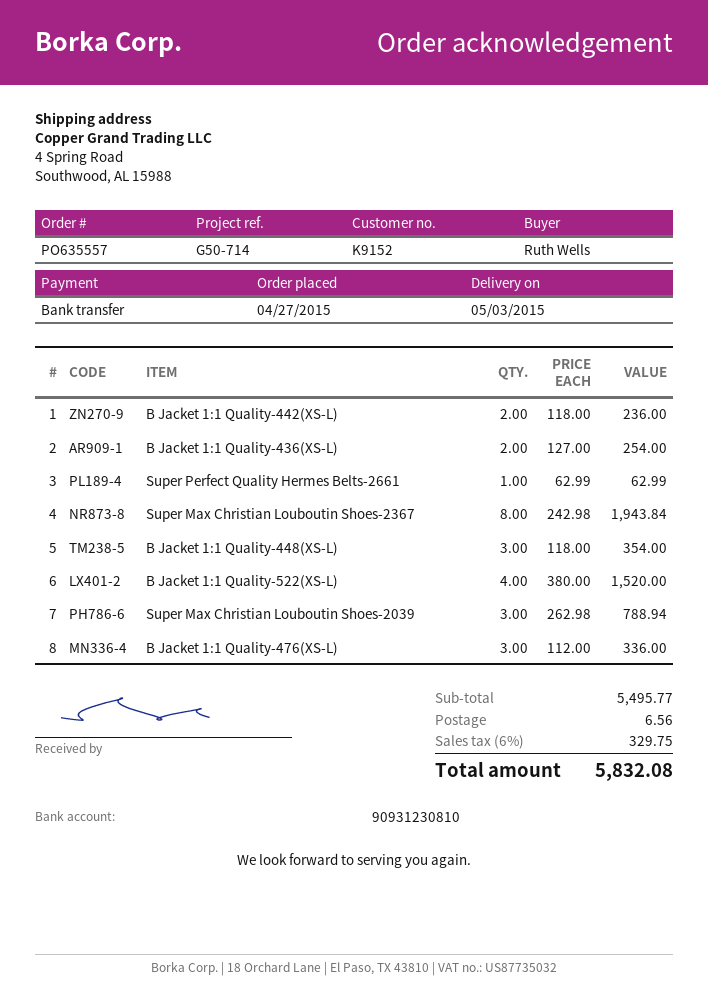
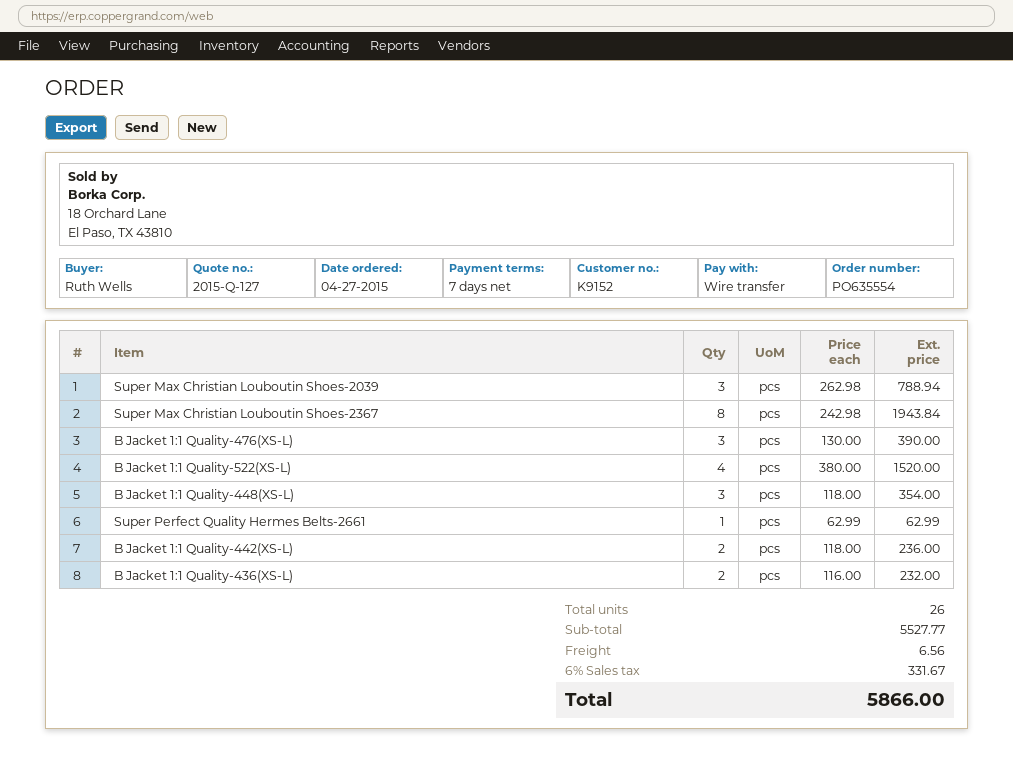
order number: PO635557 -> PO635554
B Jacket 1:1 Quality-436(XS-L): 2 x 127.00 = 254.00 -> 2 x 116.00 = 232.00
B Jacket 1:1 Quality-476(XS-L): 3 x 112.00 = 336.00 -> 3 x 130.00 = 390.00
subtotal: 5495.77 -> 5527.77
tax: 6% = 329.75 -> 6% = 331.67
total: 5832.08 -> 5866.00

